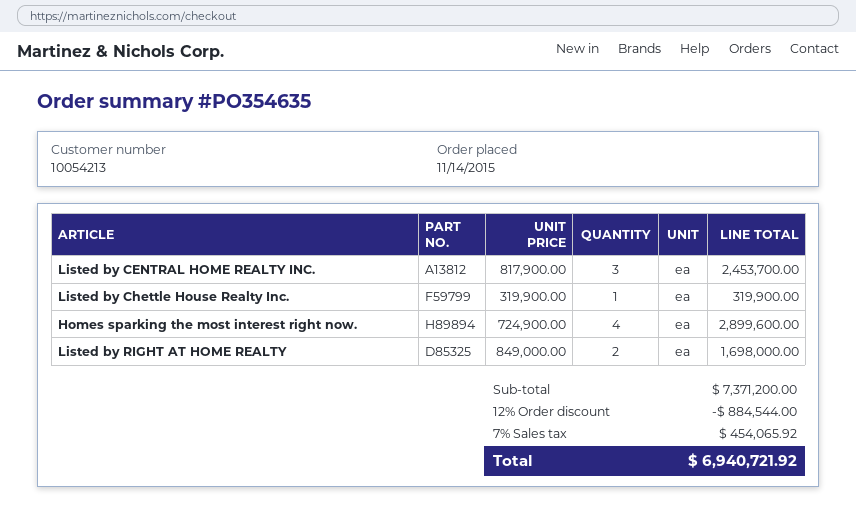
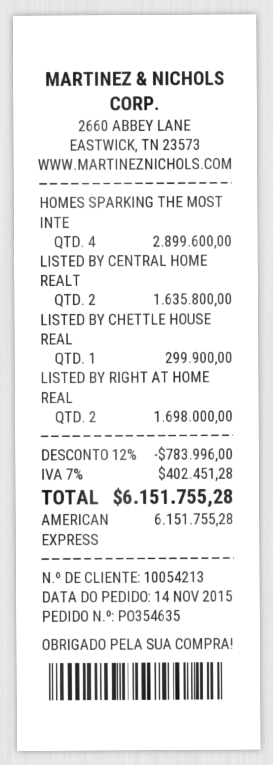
Listed by CENTRAL HOME REALTY INC.: 3 for 2453700.00 -> 2 for 1635800.00
Listed by Chettle House Realty Inc.: 1 for 319900.00 -> 1 for 299900.00
discount: 12% = 884544.00 -> 12% = 783996.00
tax: 7% = 454065.92 -> 7% = 402451.28
total: 6940721.92 -> 6151755.28

